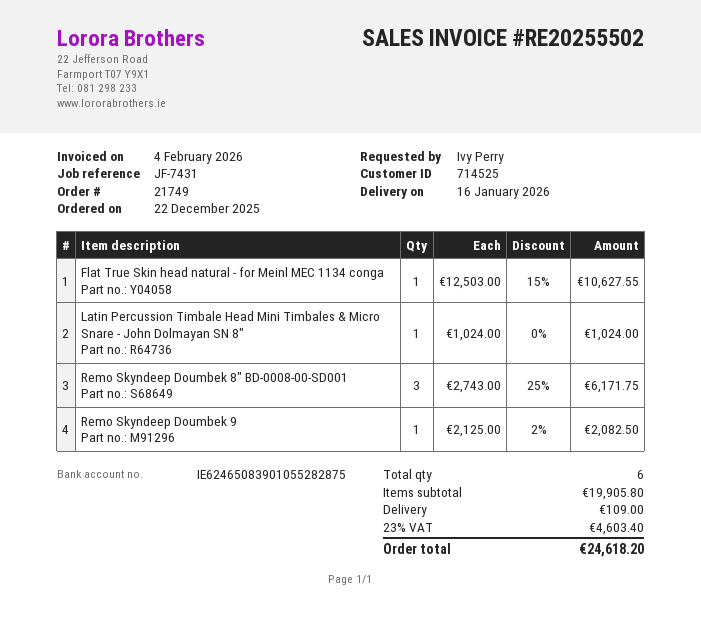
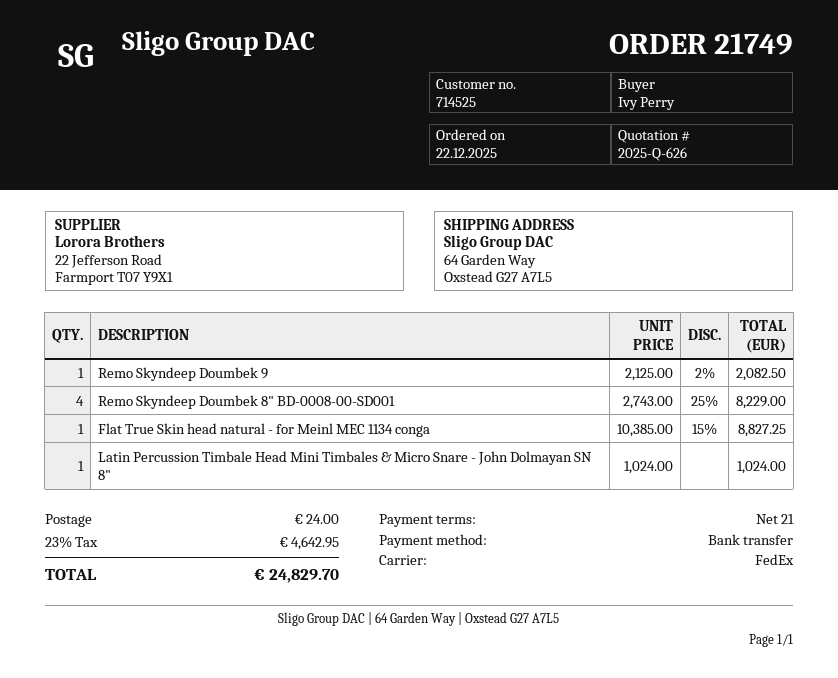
Flat True Skin head natural - for Meinl MEC 1134 conga: 1 x 12503.00 - 15% = 10627.55 -> 1 x 10385.00 - 15% = 8827.25
Remo Skyndeep Doumbek 8" BD-0008-00-SD001: 3 x 2743.00 - 25% = 6171.75 -> 4 x 2743.00 - 25% = 8229.00
shipping: 109.00 -> 24.00
tax: 23% = 4603.40 -> 23% = 4642.95
total: 24618.20 -> 24829.70

